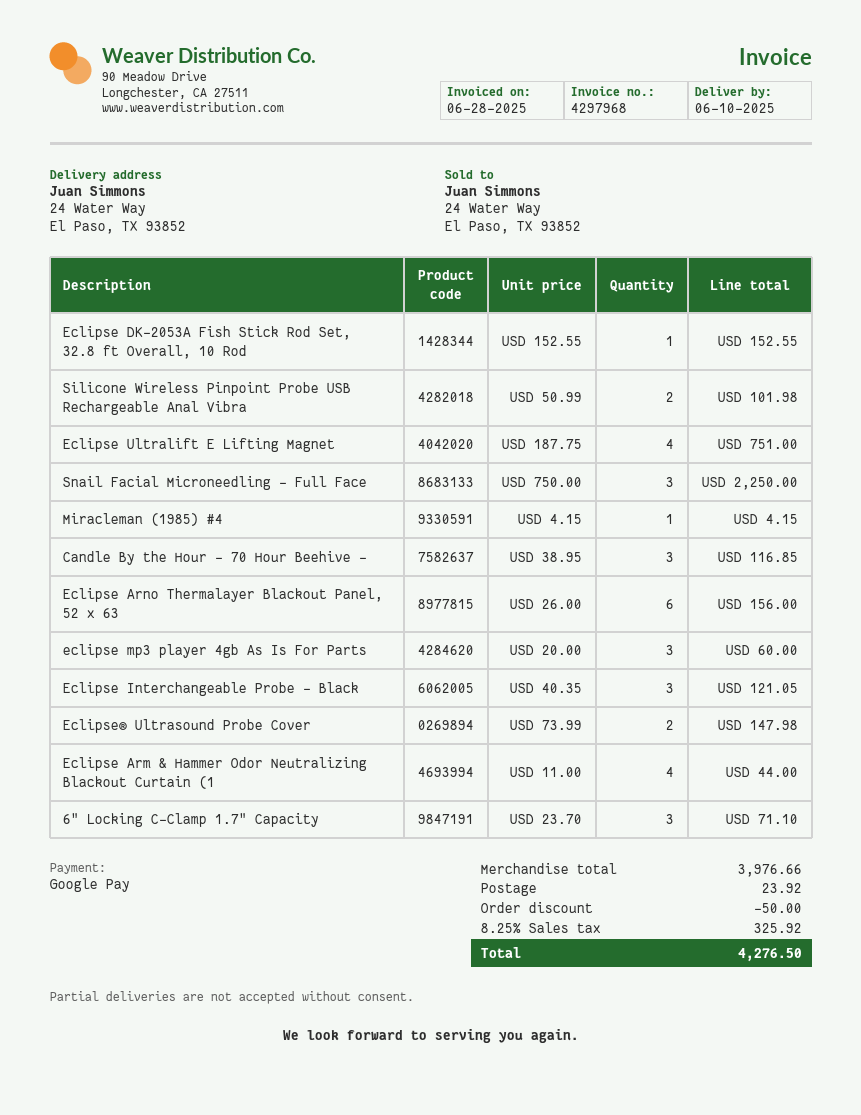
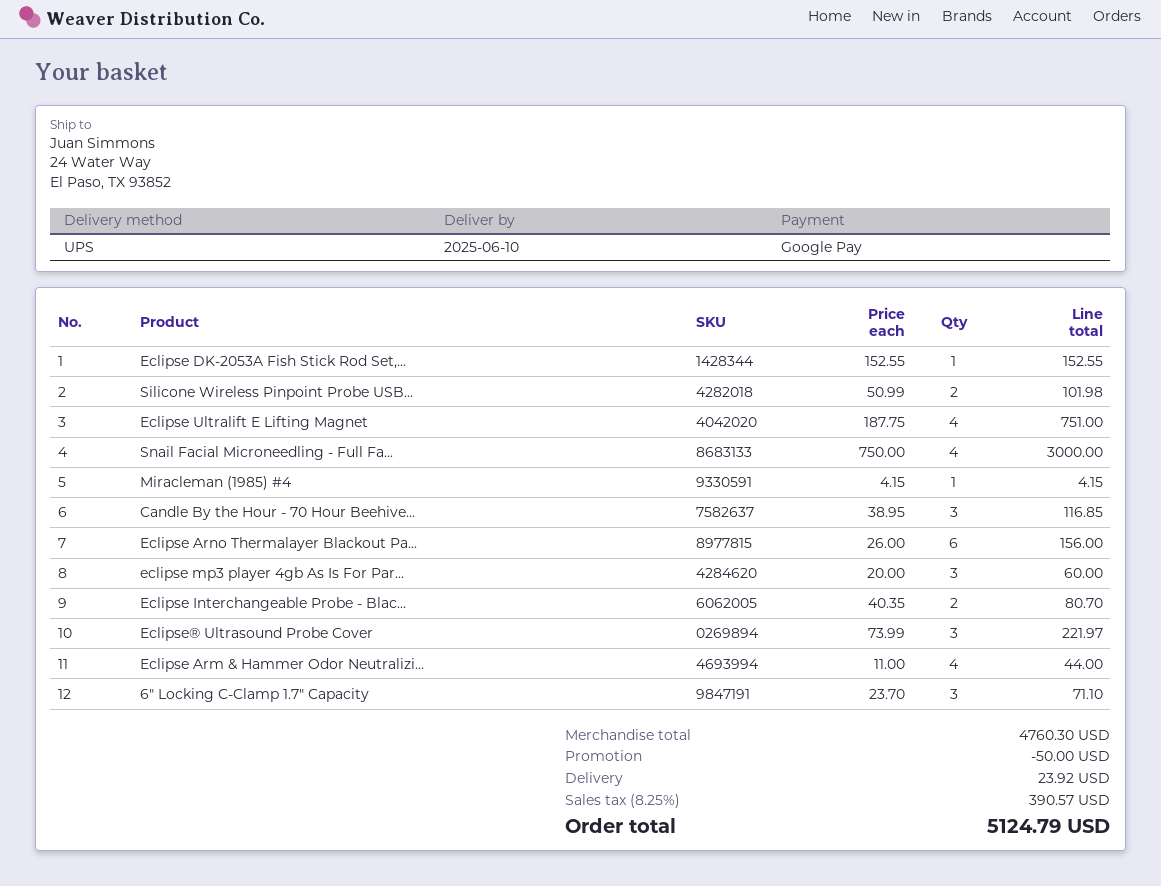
Snail Facial Microneedling - Full Face: 3 x 750.00 = 2250.00 -> 4 x 750.00 = 3000.00
Eclipse Interchangeable Probe - Black: 3 x 40.35 = 121.05 -> 2 x 40.35 = 80.70
Eclipse® Ultrasound Probe Cover: 2 x 73.99 = 147.98 -> 3 x 73.99 = 221.97
subtotal: 3976.66 -> 4760.30
tax: 8.25% = 325.92 -> 8.25% = 390.57
total: 4276.50 -> 5124.79

